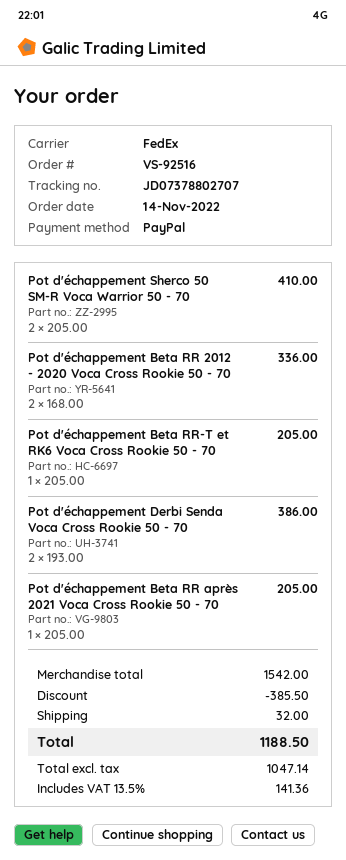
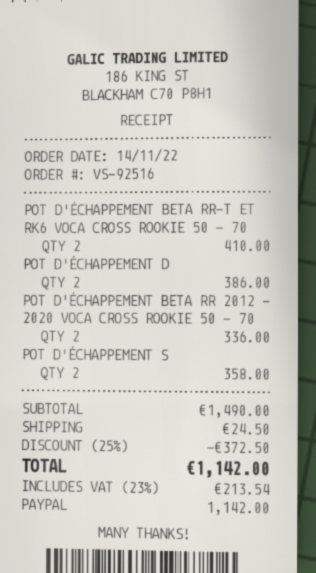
Pot d'échappement Sherco 50 SM-R Voca Warrior 50 - 70: 2 for 410.00 -> 2 for 358.00
Pot d'échappement Beta RR-T et RK6 Voca Cross Rookie 50 - 70: 1 for 205.00 -> 2 for 410.00
Pot d'échappement Beta RR après 2021 Voca Cross Rookie 50 - 70: 1 for 205.00 -> none
subtotal: 1542.00 -> 1490.00
discount: 385.50 -> 372.50
shipping: 32.00 -> 24.50
tax: 13.5% = 141.36 -> 23% = 213.54
total: 1188.50 -> 1142.00

